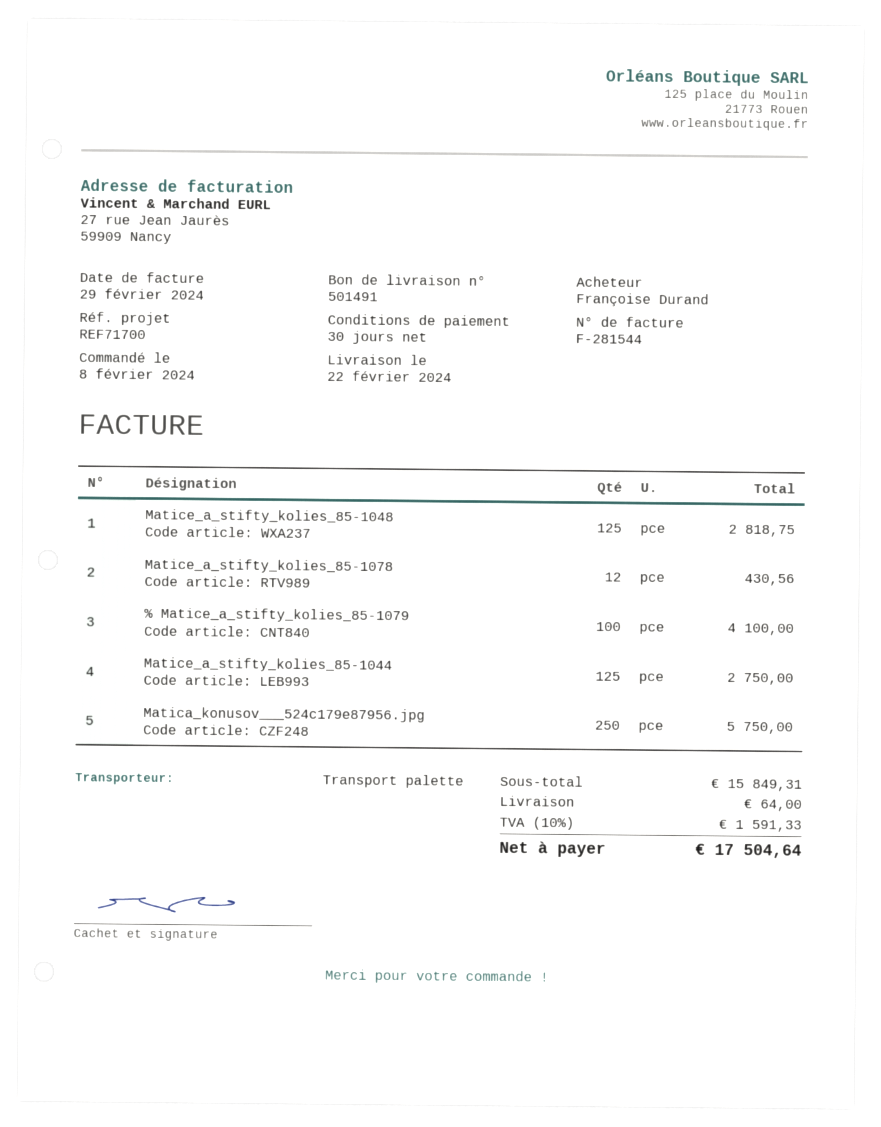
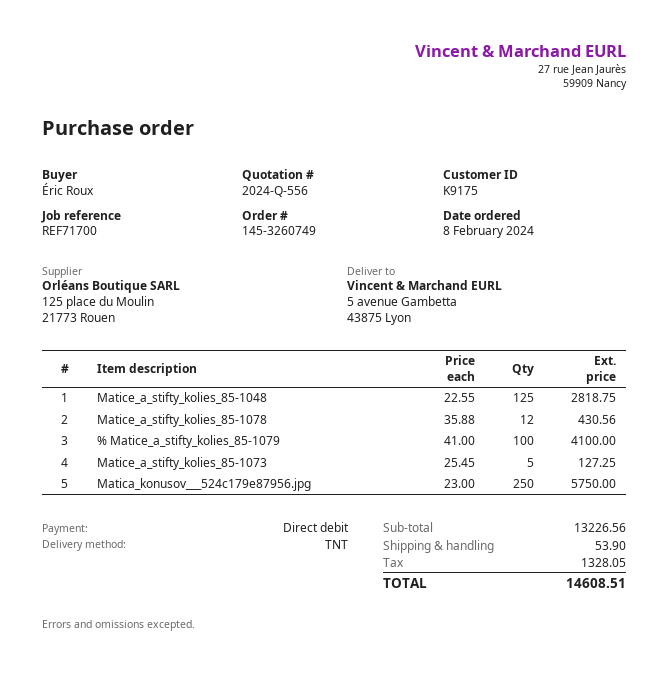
ordered by: Françoise Durand -> Éric Roux
shipping method: pallet freight -> TNT
Matice_a_stifty_kolies_85-1044: 125 for 2750.00 -> none
Matice_a_stifty_kolies_85-1073: none -> 5 for 127.25
subtotal: 15849.31 -> 13226.56
shipping: 64.00 -> 53.90
tax: 1591.33 -> 1328.05
total: 17504.64 -> 14608.51

